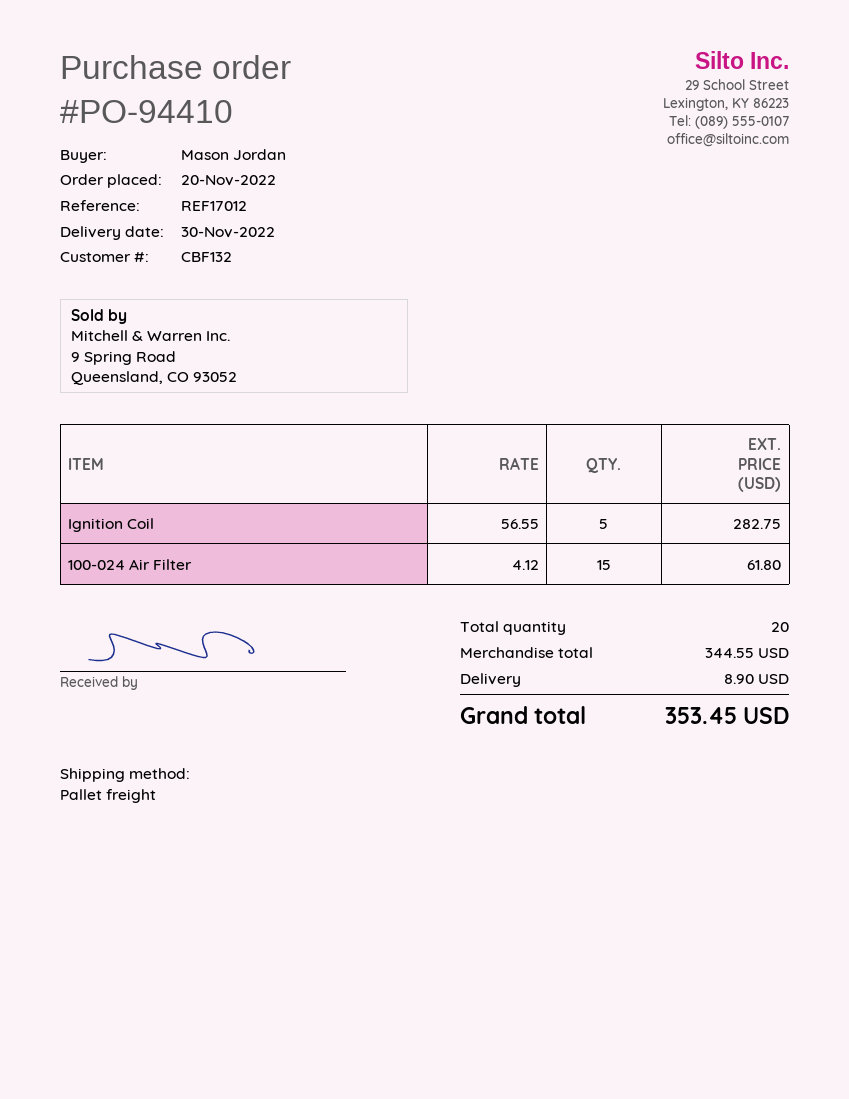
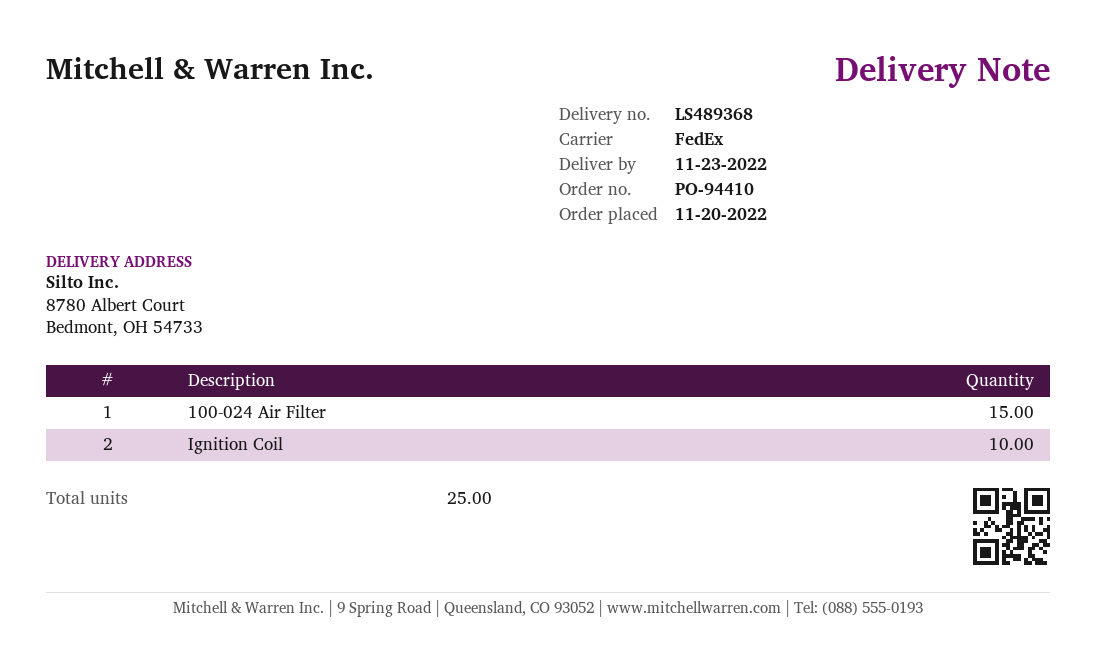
delivery date: 2022-11-30 -> 2022-11-23
shipping method: pallet freight -> FedEx
Ignition Coil: 5 -> 10
total quantity: 20 -> 25

